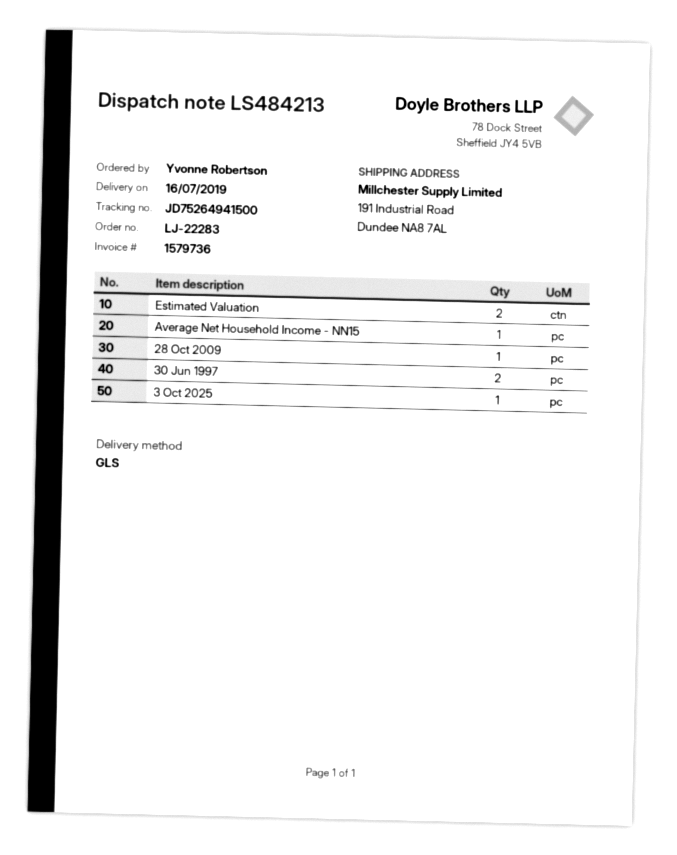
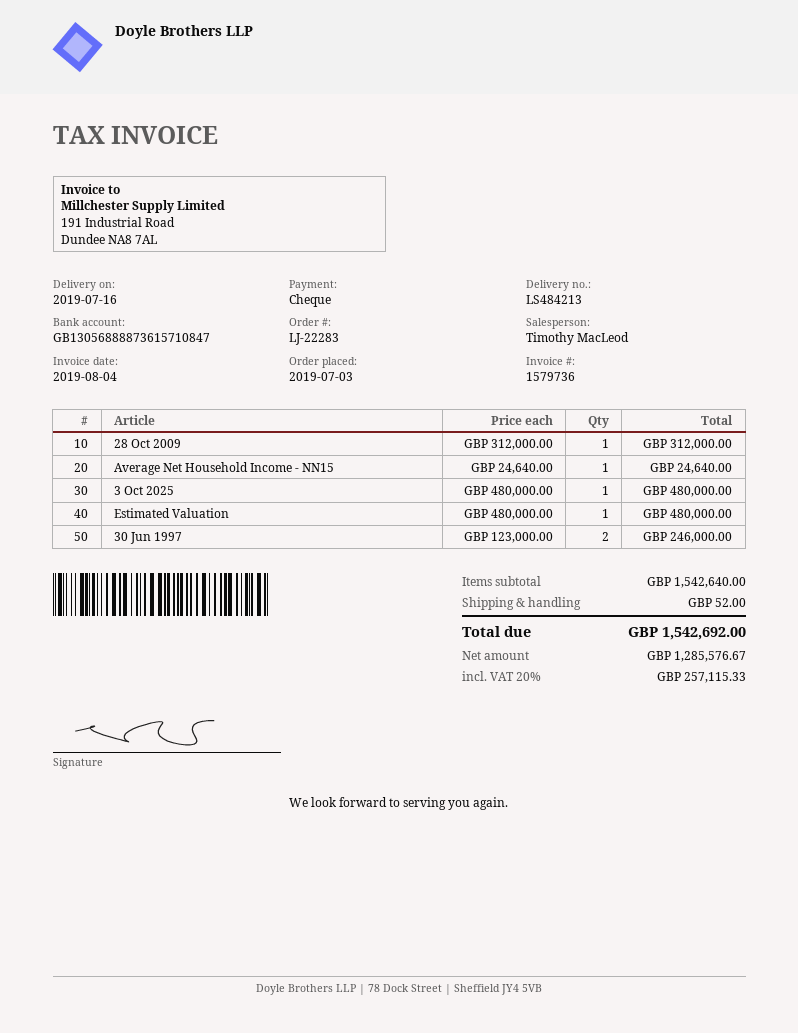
Estimated Valuation: 2 -> 1

